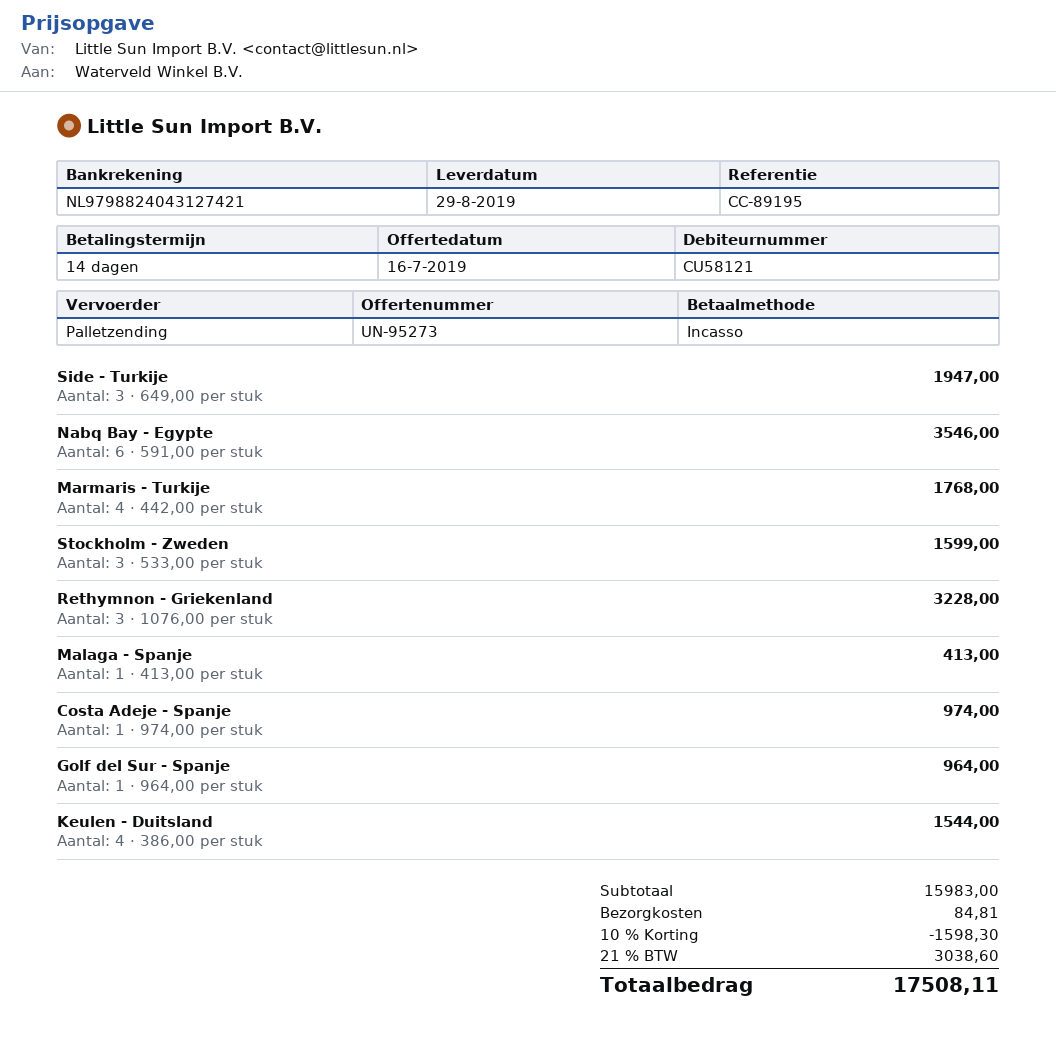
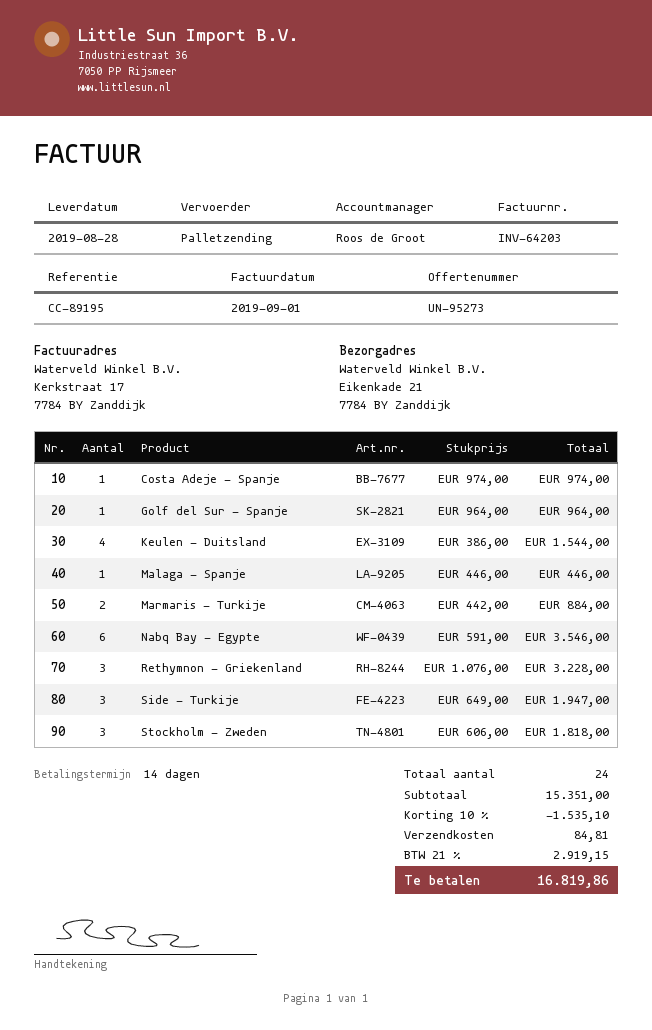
delivery date: 2019-08-29 -> 2019-08-28
Marmaris - Turkije: 4 x 442.00 = 1768.00 -> 2 x 442.00 = 884.00
Stockholm - Zweden: 3 x 533.00 = 1599.00 -> 3 x 606.00 = 1818.00
Malaga - Spanje: 1 x 413.00 = 413.00 -> 1 x 446.00 = 446.00
subtotal: 15983.00 -> 15351.00
discount: 10% = 1598.30 -> 10% = 1535.10
tax: 21% = 3038.60 -> 21% = 2919.15
total: 17508.11 -> 16819.86

